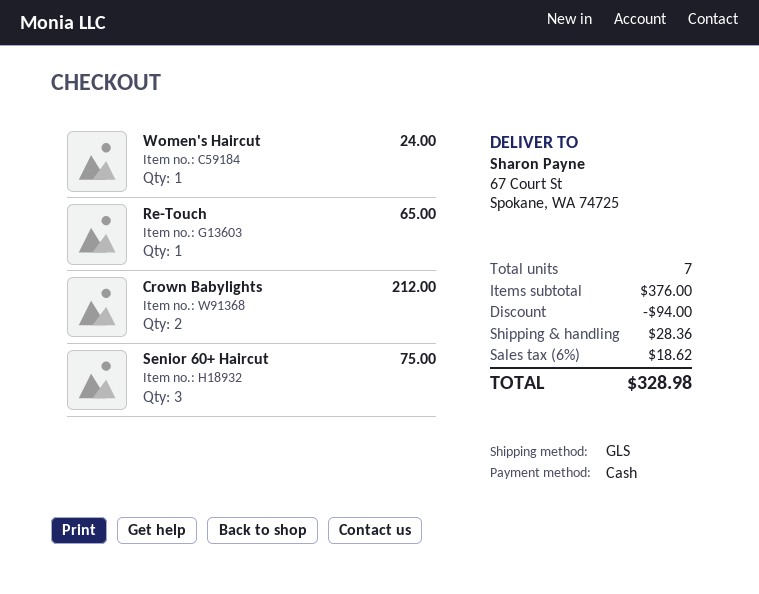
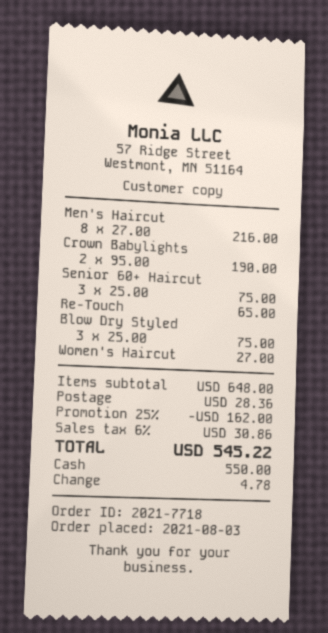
Women's Haircut: 1 for 24.00 -> 1 for 27.00
Crown Babylights: 2 for 212.00 -> 2 for 190.00
Men's Haircut: none -> 8 for 216.00
Blow Dry Styled: none -> 3 for 75.00
subtotal: 376.00 -> 648.00
discount: 94.00 -> 162.00
tax: 6% = 18.62 -> 6% = 30.86
total: 328.98 -> 545.22

